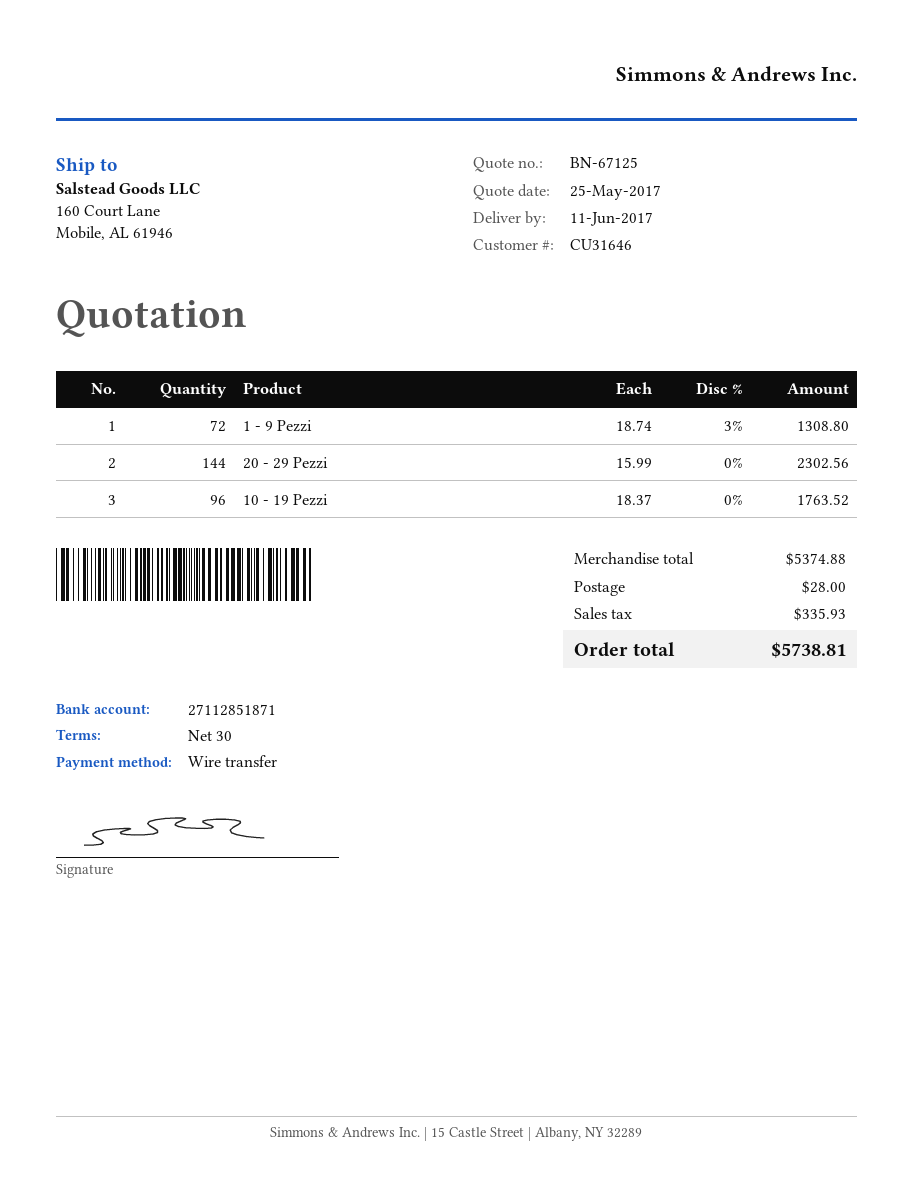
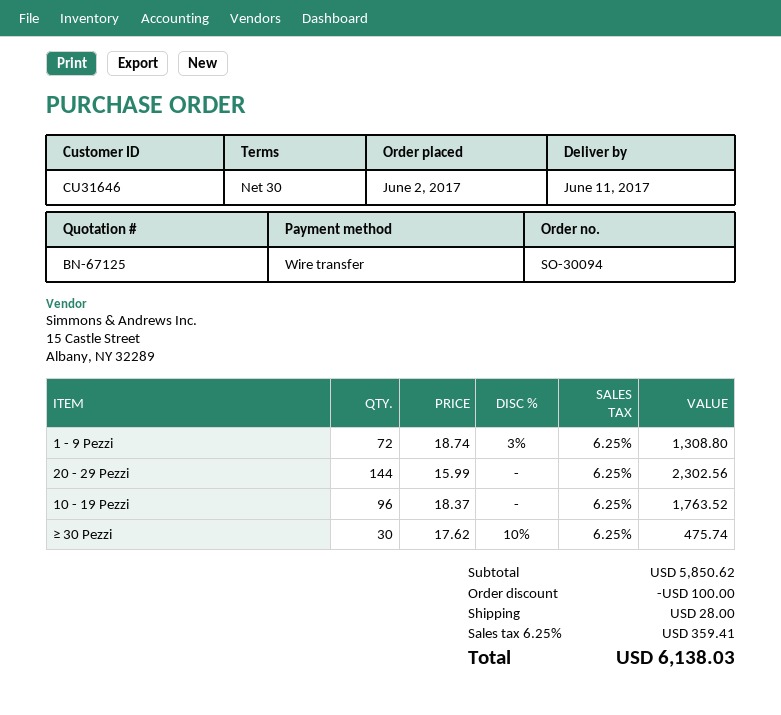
≥ 30 Pezzi: none -> 30 x 17.62 - 10% = 475.74
subtotal: 5374.88 -> 5850.62
discount: none -> 100.00
tax: 335.93 -> 359.41
total: 5738.81 -> 6138.03

